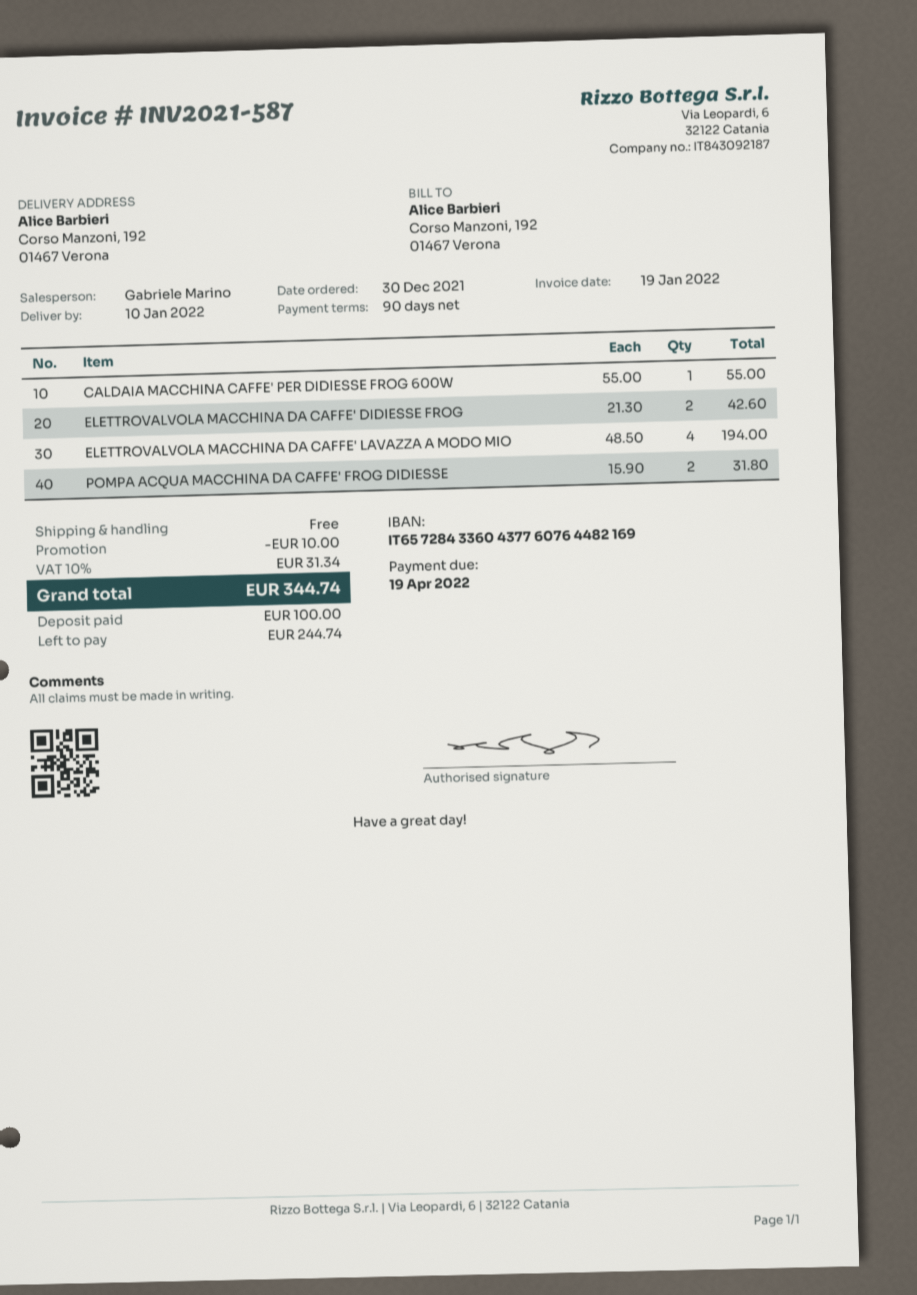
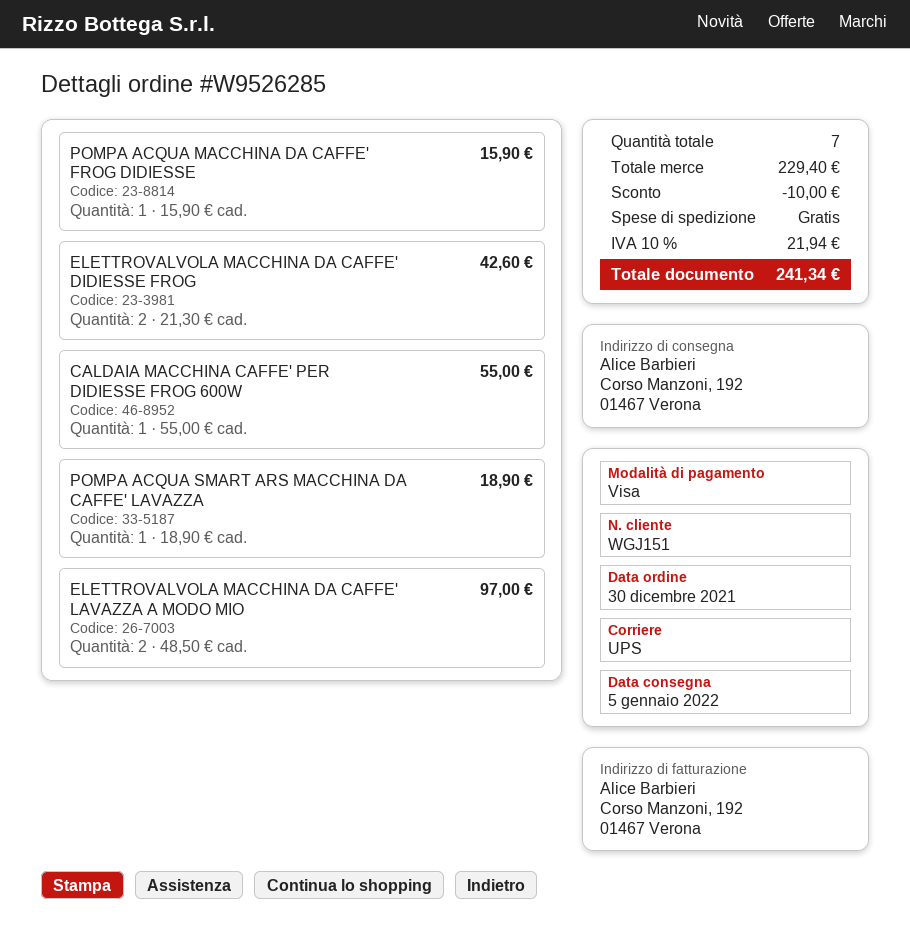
delivery date: 2022-01-10 -> 2022-01-05
ELETTROVALVOLA MACCHINA DA CAFFE' LAVAZZA A MODO MIO: 4 x 48.50 = 194.00 -> 2 x 48.50 = 97.00
POMPA ACQUA MACCHINA DA CAFFE' FROG DIDIESSE: 2 x 15.90 = 31.80 -> 1 x 15.90 = 15.90
POMPA ACQUA SMART ARS MACCHINA DA CAFFE' LAVAZZA: none -> 1 x 18.90 = 18.90
tax: 10% = 31.34 -> 10% = 21.94
total: 344.74 -> 241.34

